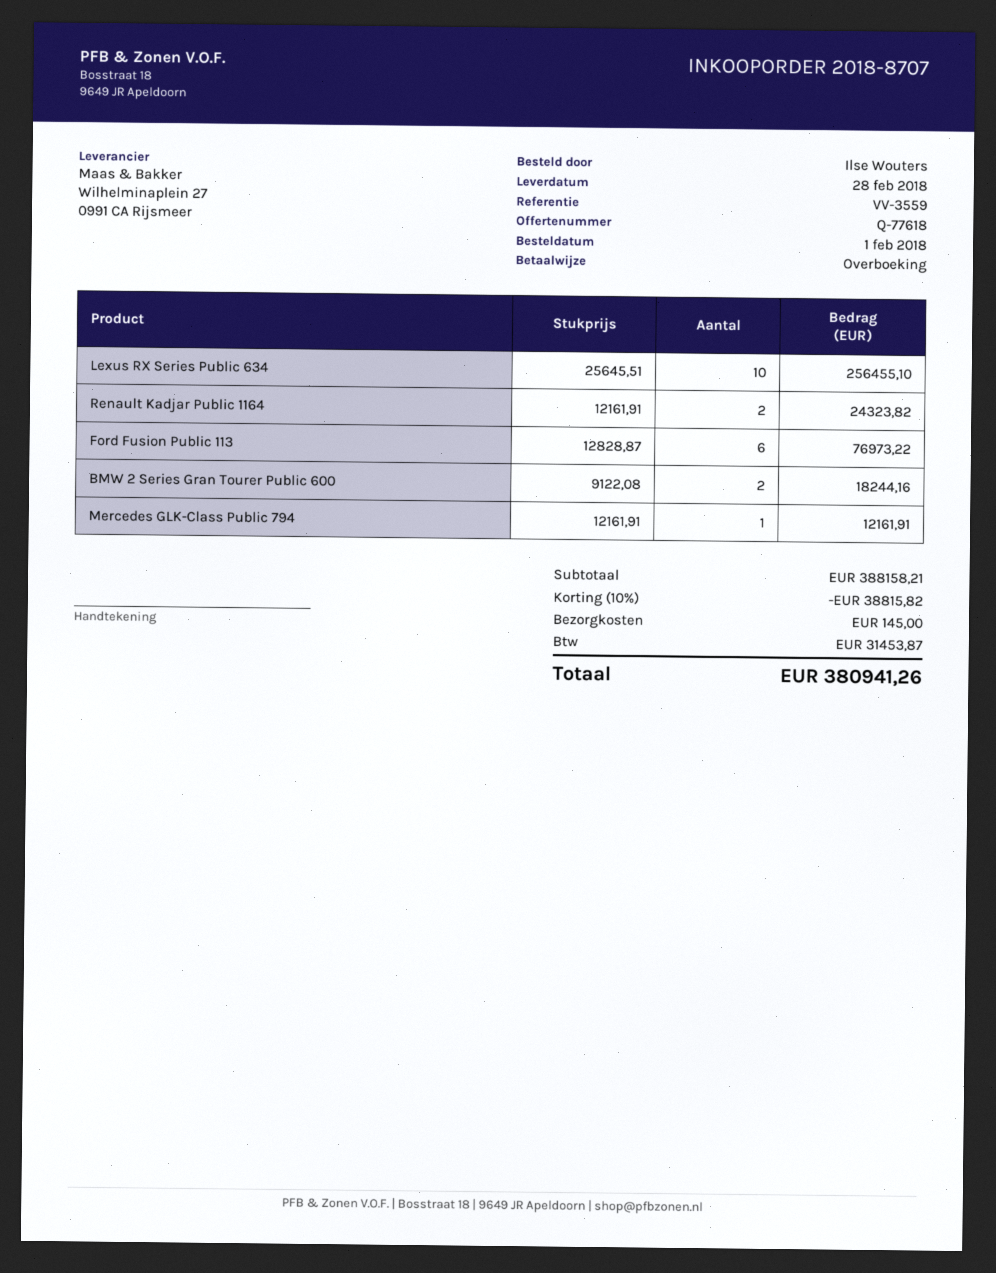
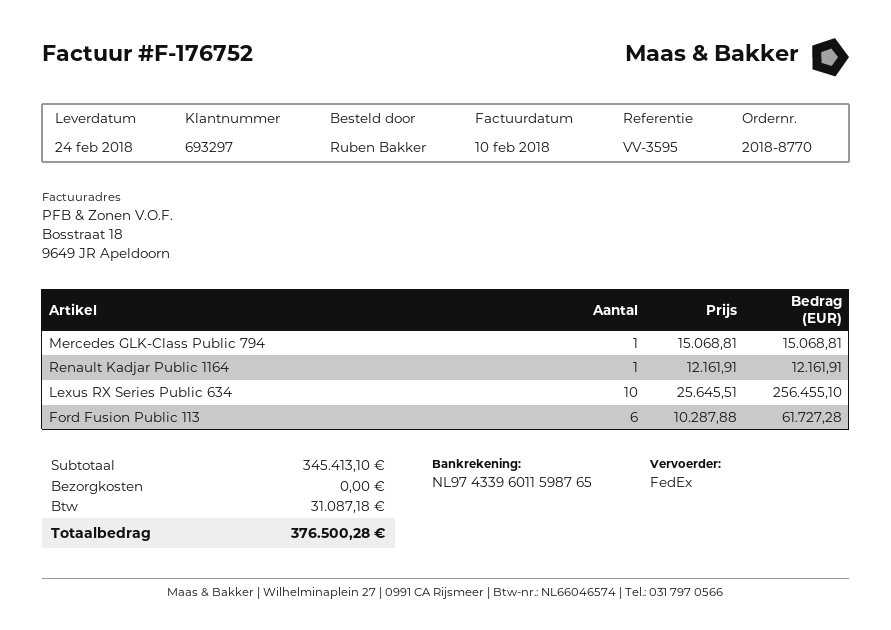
order number: 2018-8707 -> 2018-8770
delivery date: 2018-02-28 -> 2018-02-24
reference: VV-3559 -> VV-3595
ordered by: Ilse Wouters -> Ruben Bakker
Renault Kadjar Public 1164: 2 x 12161.91 = 24323.82 -> 1 x 12161.91 = 12161.91
Ford Fusion Public 113: 6 x 12828.87 = 76973.22 -> 6 x 10287.88 = 61727.28
BMW 2 Series Gran Tourer Public 600: 2 x 9122.08 = 18244.16 -> none
Mercedes GLK-Class Public 794: 1 x 12161.91 = 12161.91 -> 1 x 15068.81 = 15068.81
subtotal: 388158.21 -> 345413.10
discount: 10% = 38815.82 -> none
shipping: 145.00 -> 0.00
tax: 31453.87 -> 31087.18
total: 380941.26 -> 376500.28

